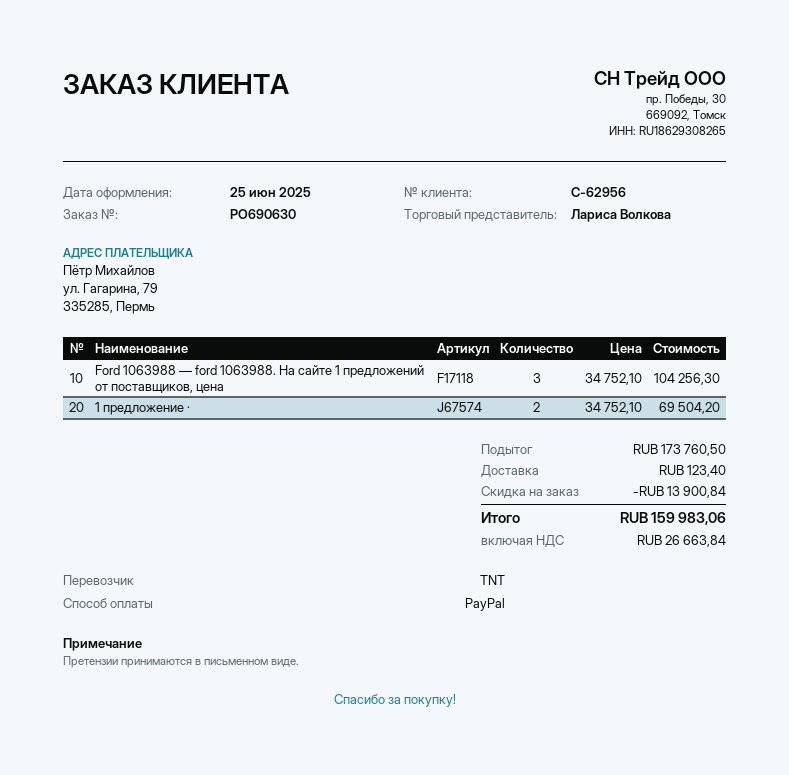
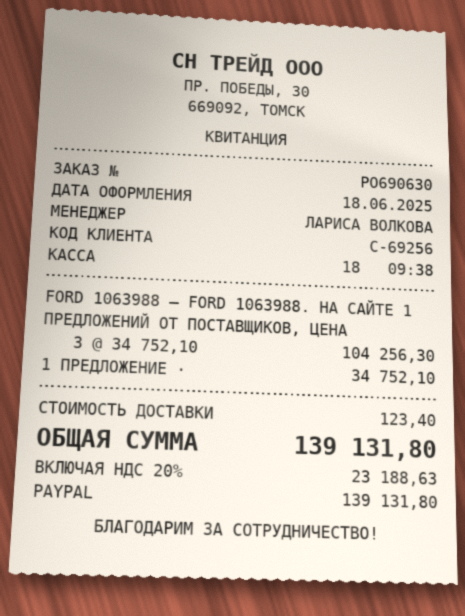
order date: 2025-06-25 -> 2025-06-18
customer number: C-62956 -> C-69256
1 предложение ·: 2 x 34752.10 = 69504.20 -> 1 x 34752.10 = 34752.10
discount: 13900.84 -> none
tax: 26663.84 -> 23188.63
total: 159983.06 -> 139131.80

